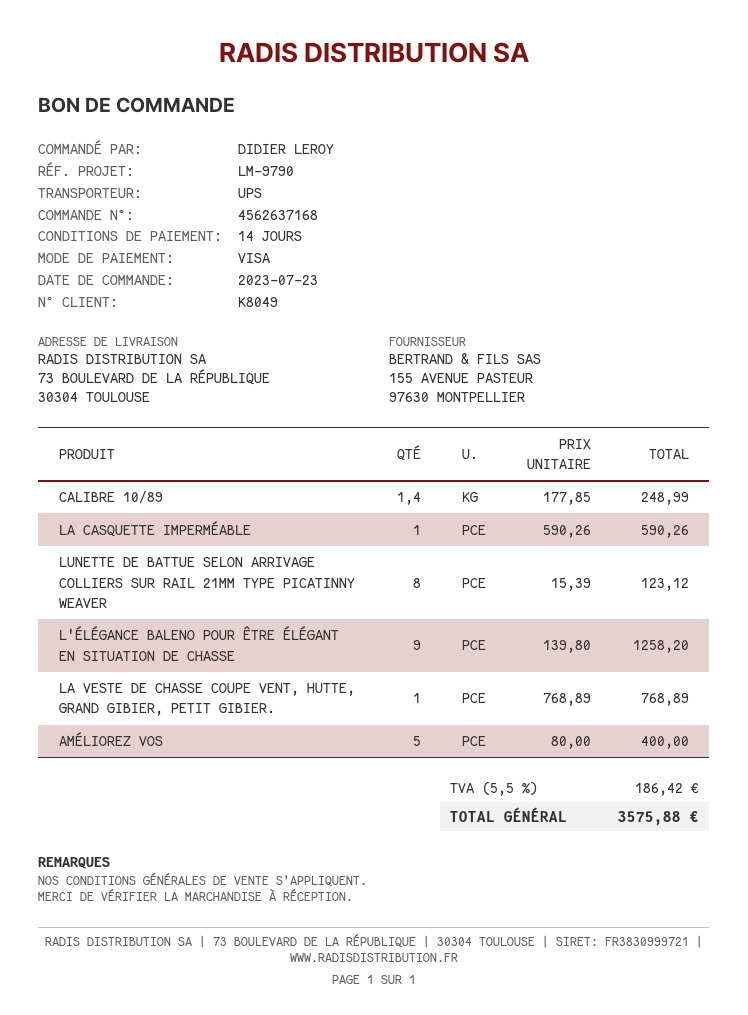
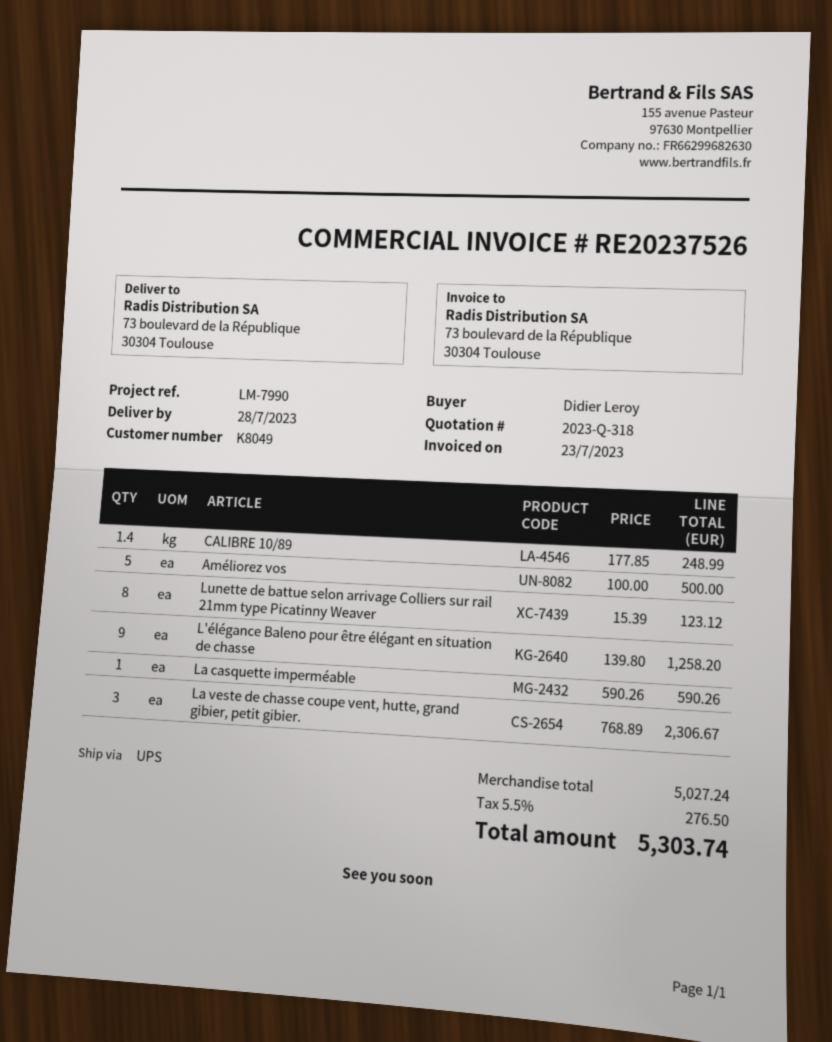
reference: LM-9790 -> LM-7990
LA VESTE DE CHASSE COUPE VENT, HUTTE, GRAND GIBIER, PETIT GIBIER.: 1 x 768.89 = 768.89 -> 3 x 768.89 = 2306.67
AMÉLIOREZ VOS: 5 x 80.00 = 400.00 -> 5 x 100.00 = 500.00
tax: 5.5% = 186.42 -> 5.5% = 276.50
total: 3575.88 -> 5303.74

